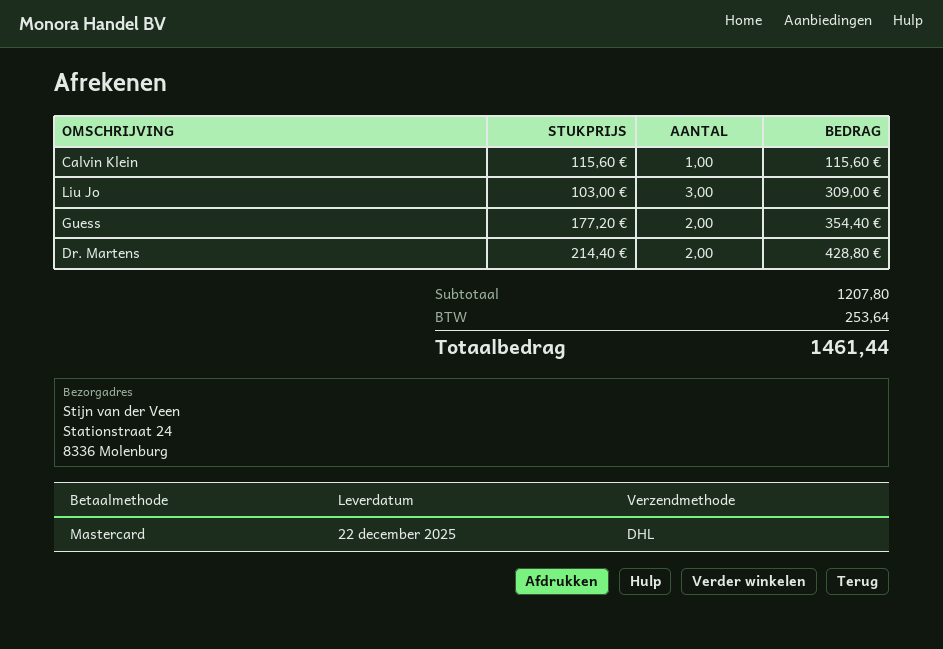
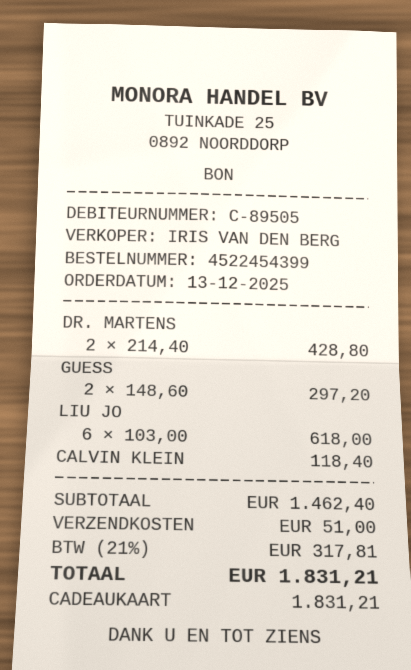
payment method: Mastercard -> gift card
Calvin Klein: 1 x 115.60 = 115.60 -> 1 x 118.40 = 118.40
Liu Jo: 3 x 103.00 = 309.00 -> 6 x 103.00 = 618.00
Guess: 2 x 177.20 = 354.40 -> 2 x 148.60 = 297.20
subtotal: 1207.80 -> 1462.40
shipping: none -> 51.00
tax: 253.64 -> 317.81
total: 1461.44 -> 1831.21

